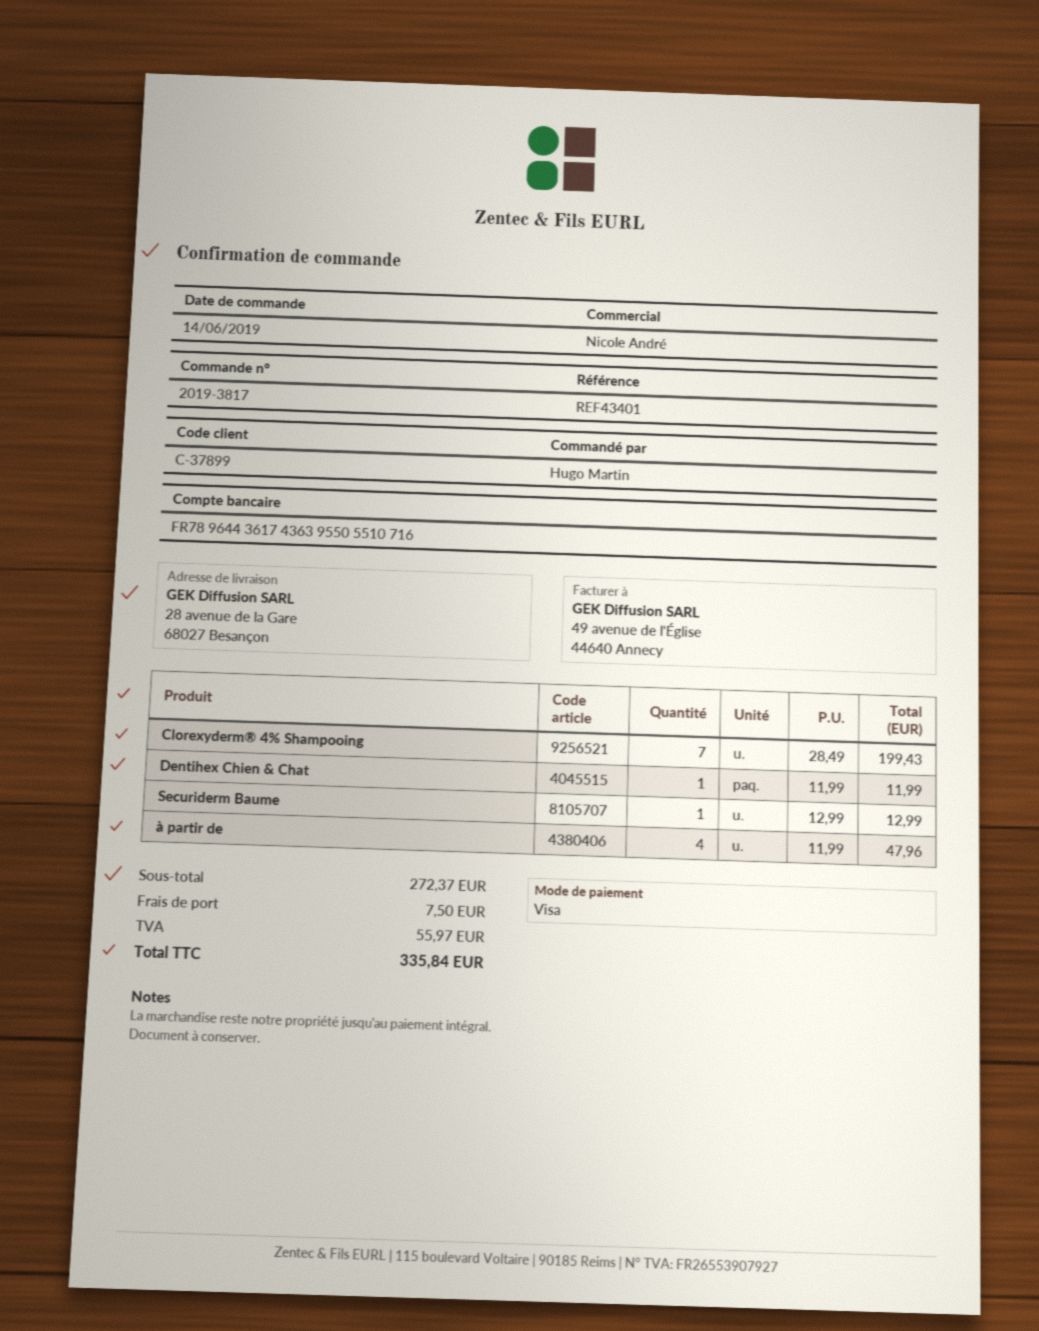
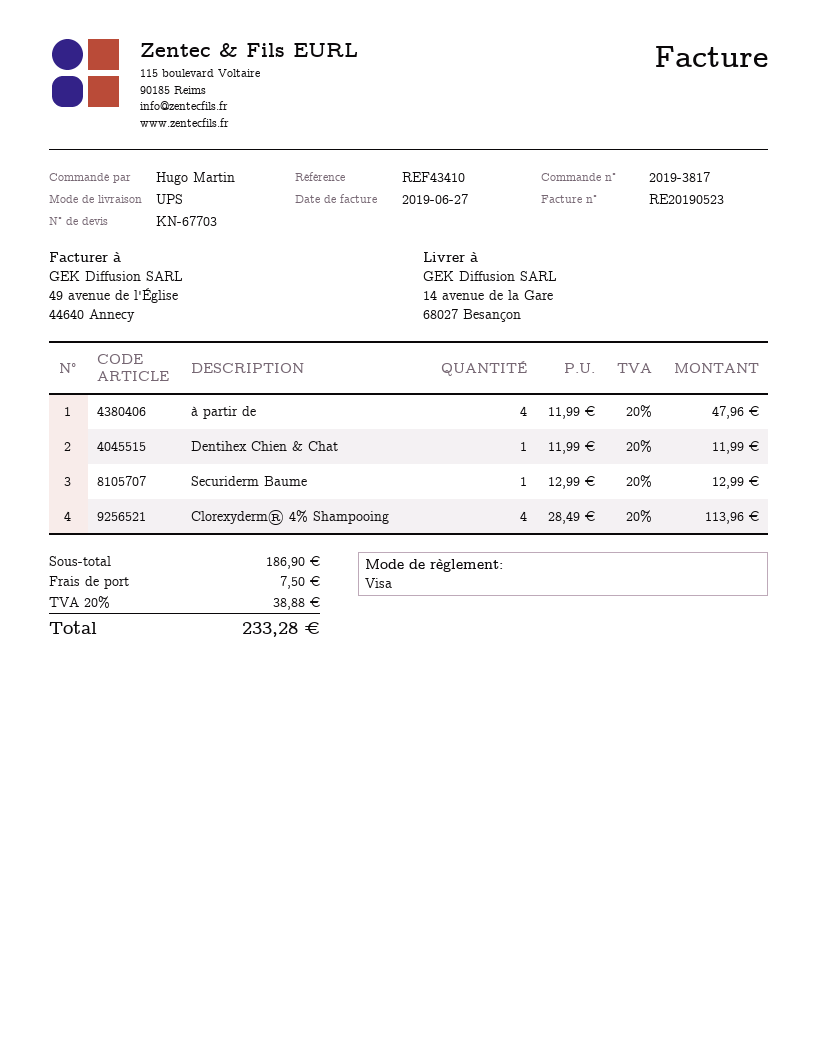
reference: REF43401 -> REF43410
ship to: 28 avenue de la Gare, 68027 Besançon -> 14 avenue de la Gare, 68027 Besançon
Clorexyderm® 4% Shampooing: 7 x 28.49 = 199.43 -> 4 x 28.49 = 113.96
subtotal: 272.37 -> 186.90
tax: 55.97 -> 38.88
total: 335.84 -> 233.28

